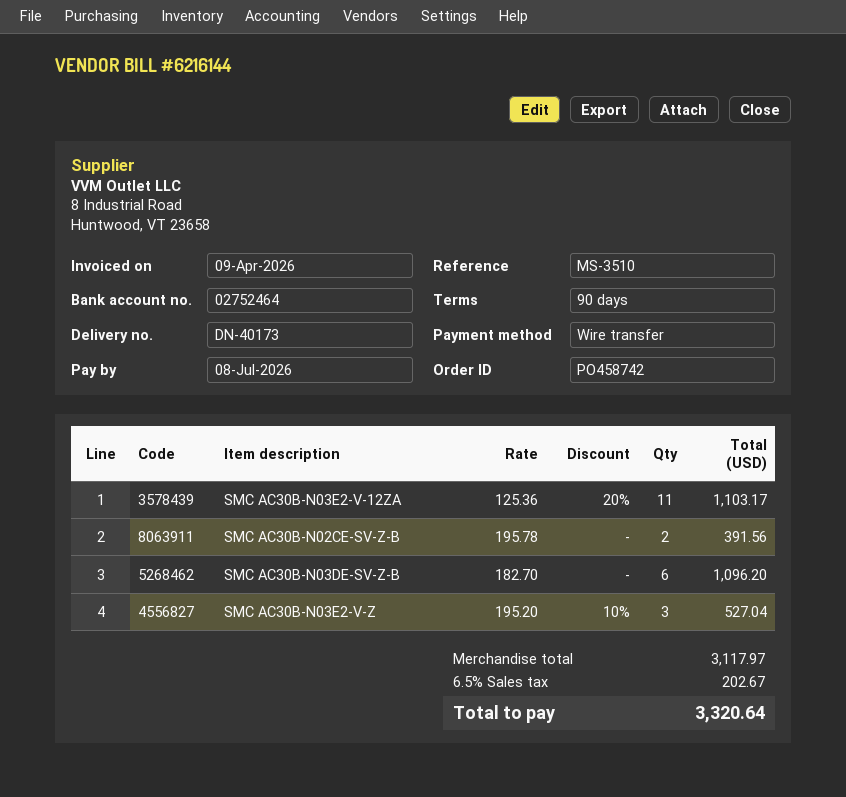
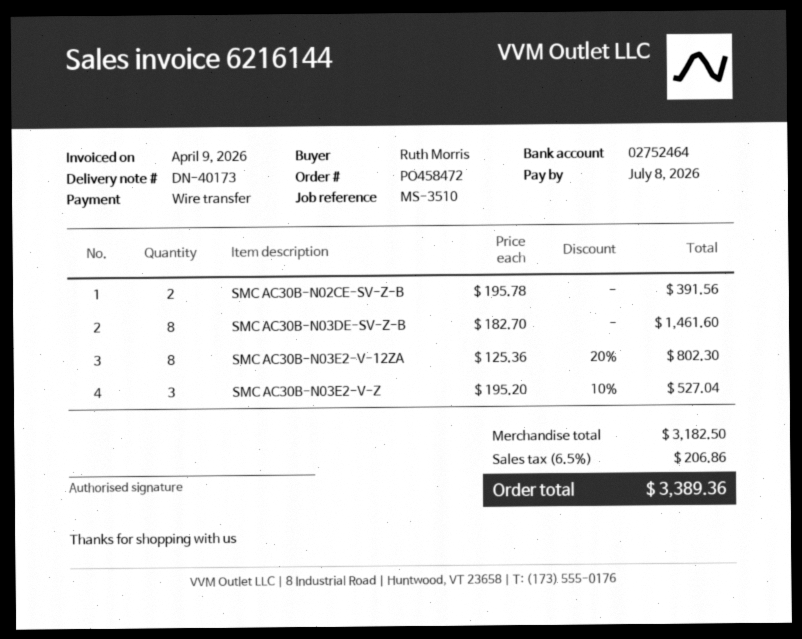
order number: PO458742 -> PO458472
SMC AC30B-N03E2-V-12ZA: 11 x 125.36 - 20% = 1103.17 -> 8 x 125.36 - 20% = 802.30
SMC AC30B-N03DE-SV-Z-B: 6 x 182.70 = 1096.20 -> 8 x 182.70 = 1461.60
subtotal: 3117.97 -> 3182.50
tax: 6.5% = 202.67 -> 6.5% = 206.86
total: 3320.64 -> 3389.36

